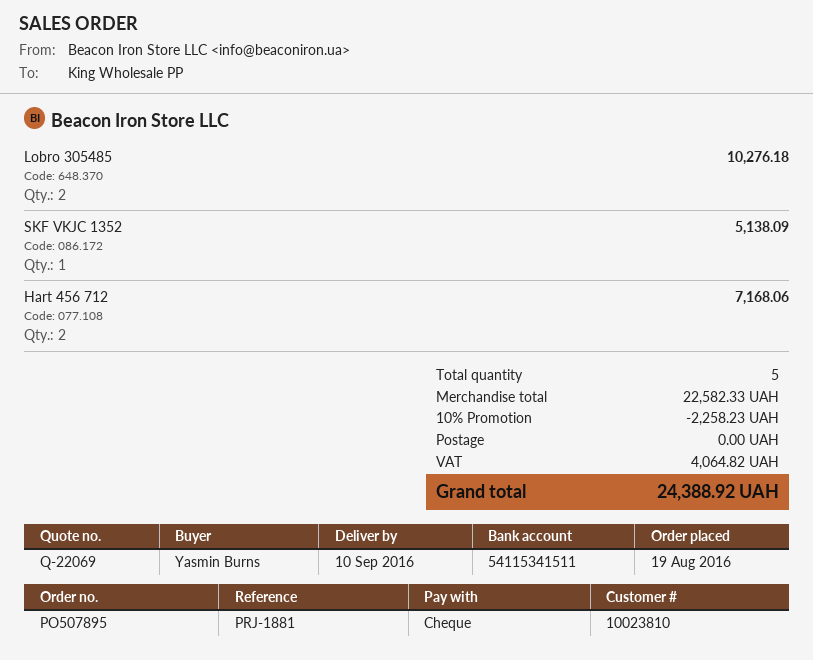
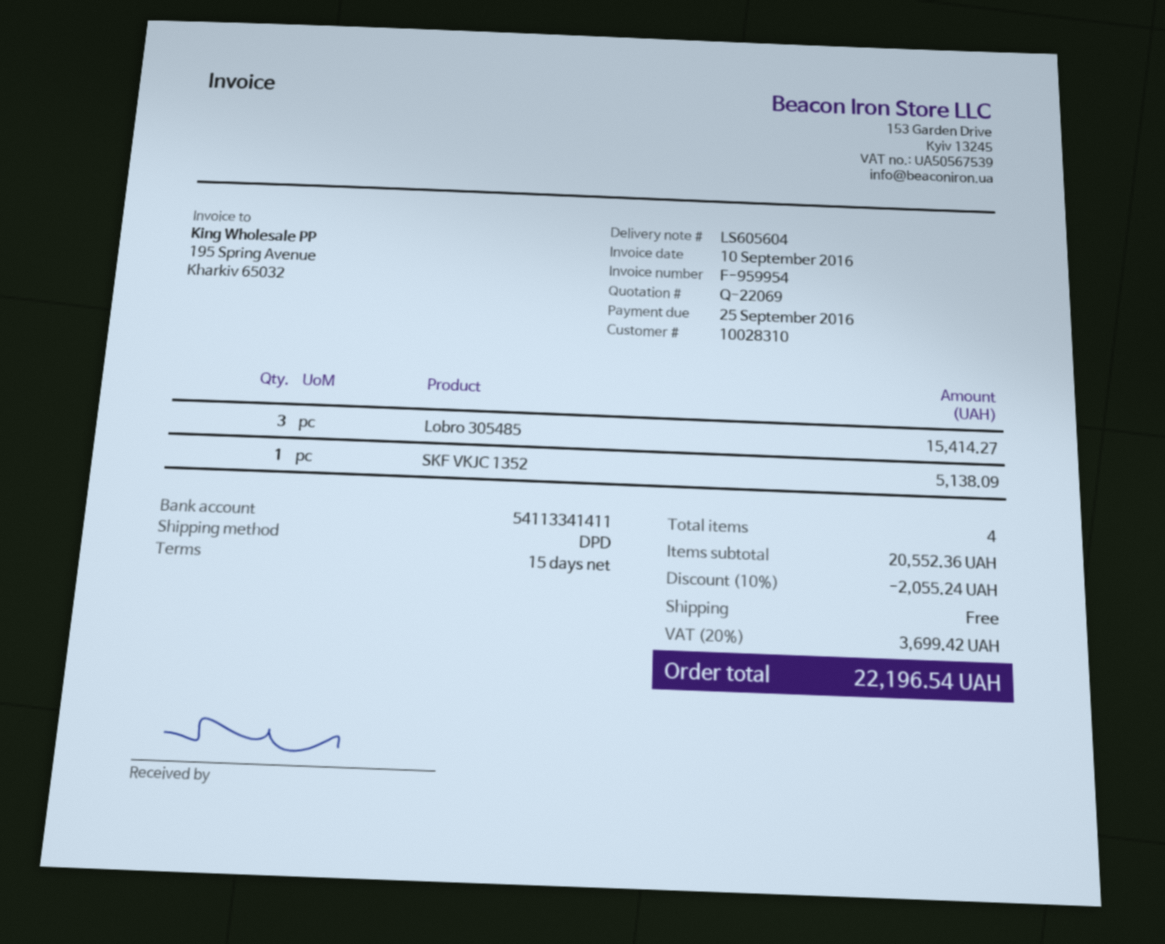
customer number: 10023810 -> 10028310
bank account: 54115341511 -> 54113341411
Lobro 305485: 2 for 10276.18 -> 3 for 15414.27
Hart 456 712: 2 for 7168.06 -> none
total quantity: 5 -> 4
subtotal: 22582.33 -> 20552.36
discount: 10% = 2258.23 -> 10% = 2055.24
tax: 4064.82 -> 3699.42
total: 24388.92 -> 22196.54

